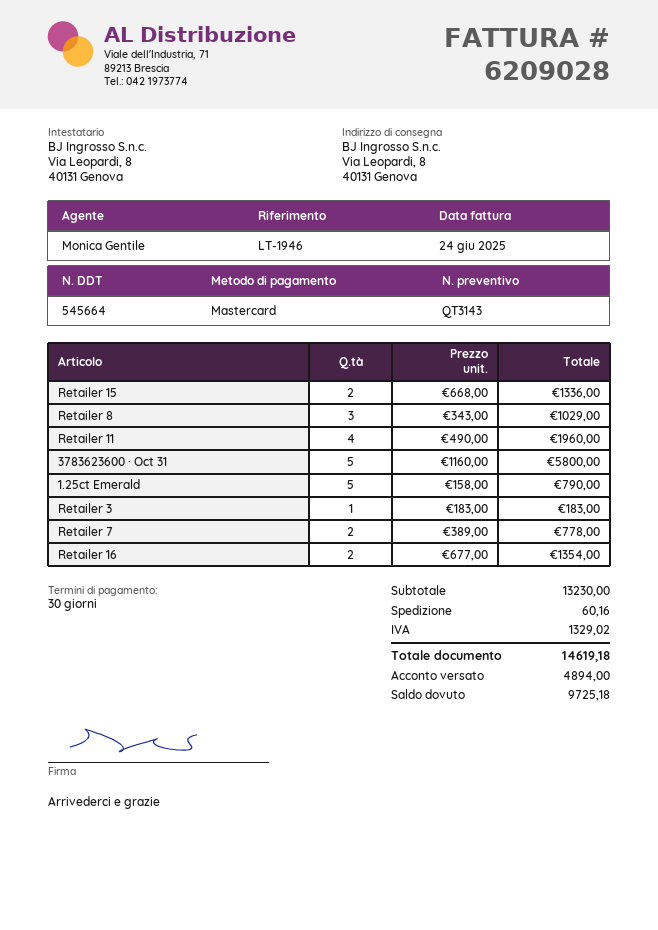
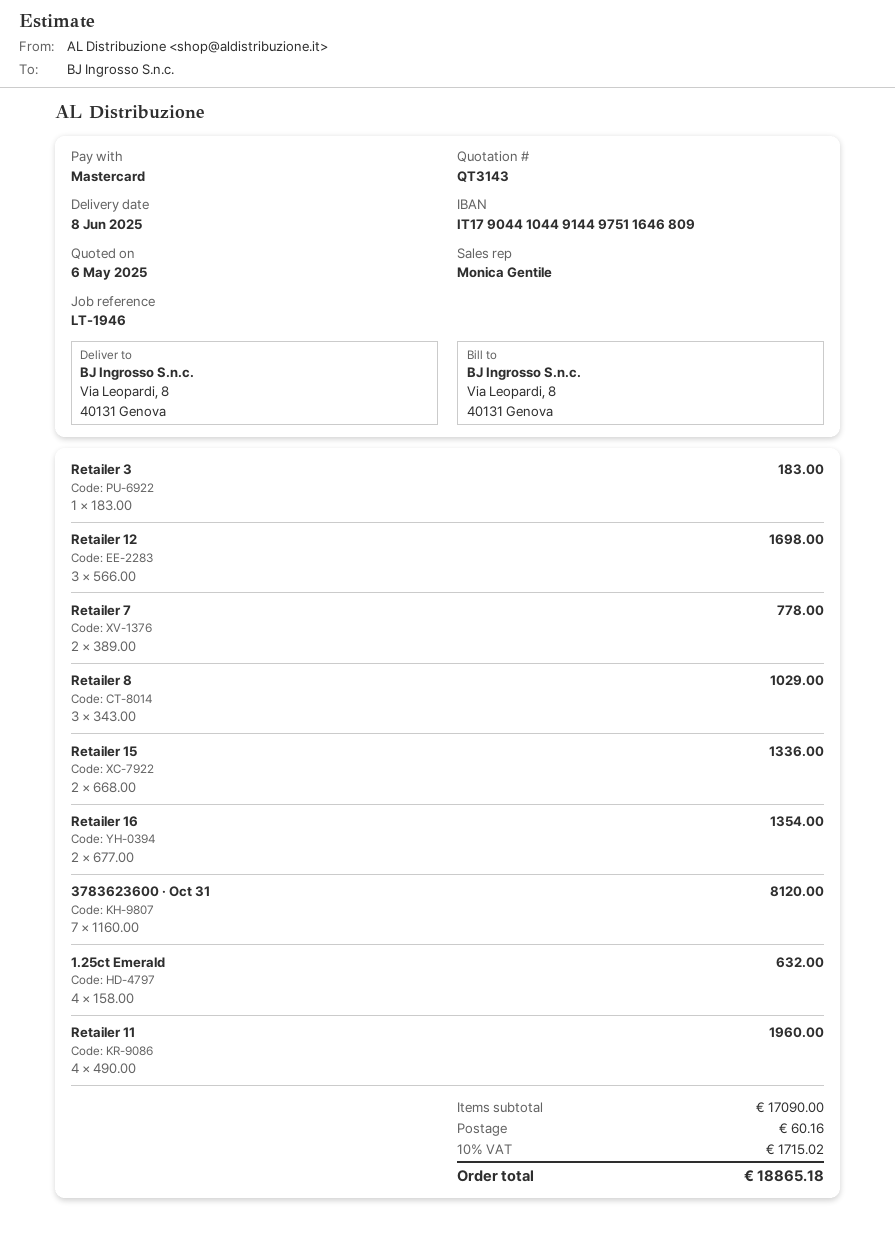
3783623600 · Oct 31: 5 x 1160.00 = 5800.00 -> 7 x 1160.00 = 8120.00
1.25ct Emerald: 5 x 158.00 = 790.00 -> 4 x 158.00 = 632.00
Retailer 12: none -> 3 x 566.00 = 1698.00
subtotal: 13230.00 -> 17090.00
tax: 1329.02 -> 1715.02
total: 14619.18 -> 18865.18

